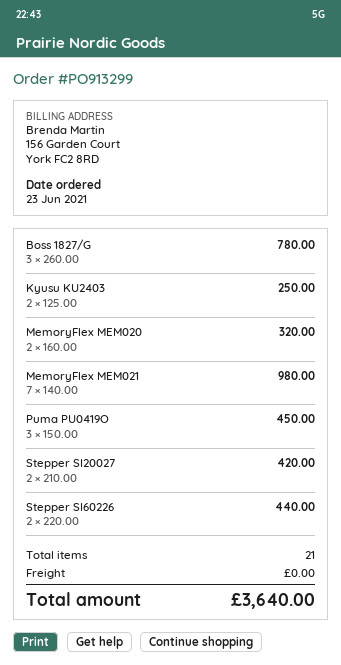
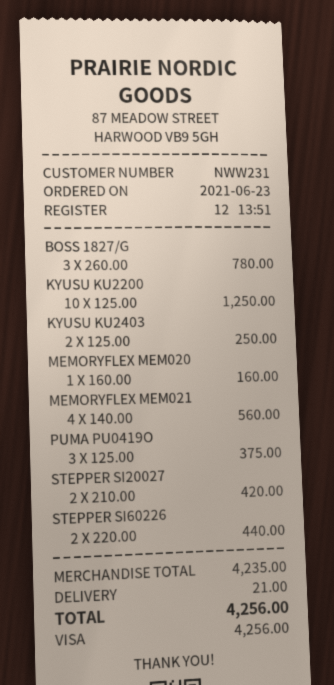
MemoryFlex MEM020: 2 x 160.00 = 320.00 -> 1 x 160.00 = 160.00
MemoryFlex MEM021: 7 x 140.00 = 980.00 -> 4 x 140.00 = 560.00
Puma PU0419O: 3 x 150.00 = 450.00 -> 3 x 125.00 = 375.00
KYUSU KU2200: none -> 10 x 125.00 = 1250.00
shipping: 0.00 -> 21.00
total: 3640.00 -> 4256.00

